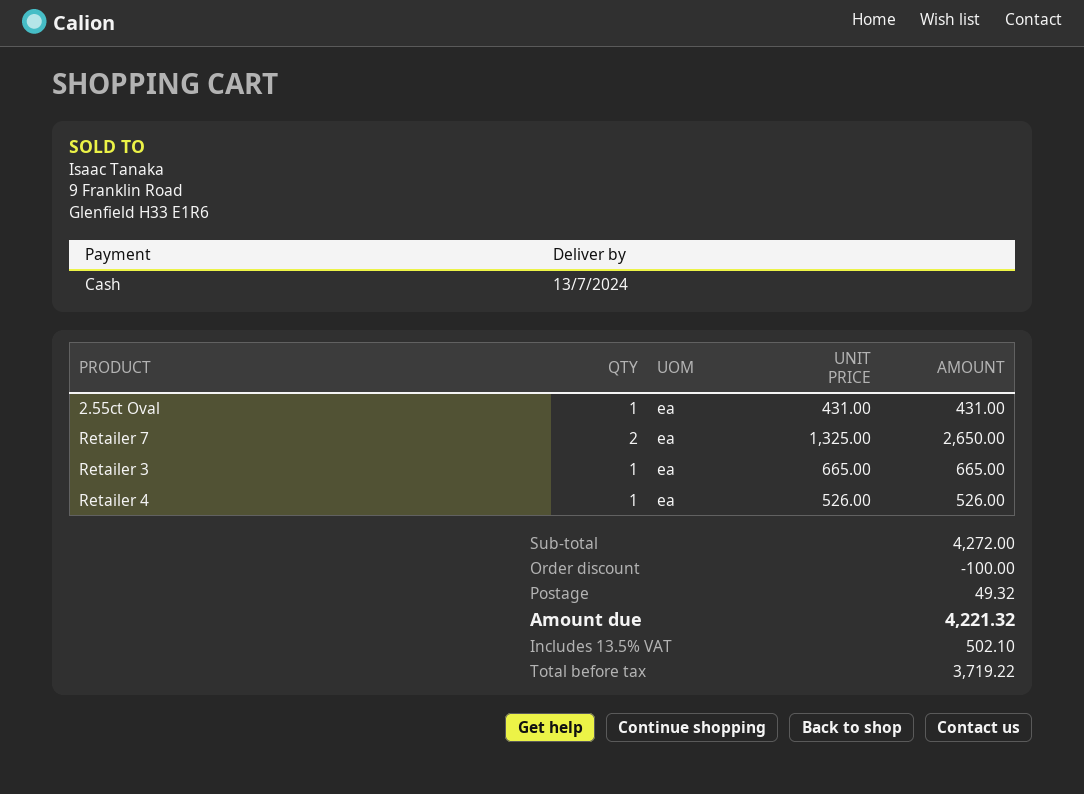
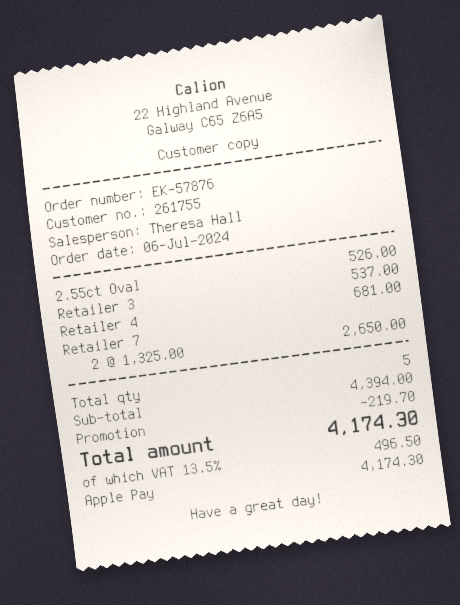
payment method: cash -> Apple Pay
2.55ct Oval: 1 x 431.00 = 431.00 -> 1 x 526.00 = 526.00
Retailer 3: 1 x 665.00 = 665.00 -> 1 x 537.00 = 537.00
Retailer 4: 1 x 526.00 = 526.00 -> 1 x 681.00 = 681.00
subtotal: 4272.00 -> 4394.00
discount: 100.00 -> 219.70
shipping: 49.32 -> none
tax: 13.5% = 502.10 -> 13.5% = 496.50
total: 4221.32 -> 4174.30

